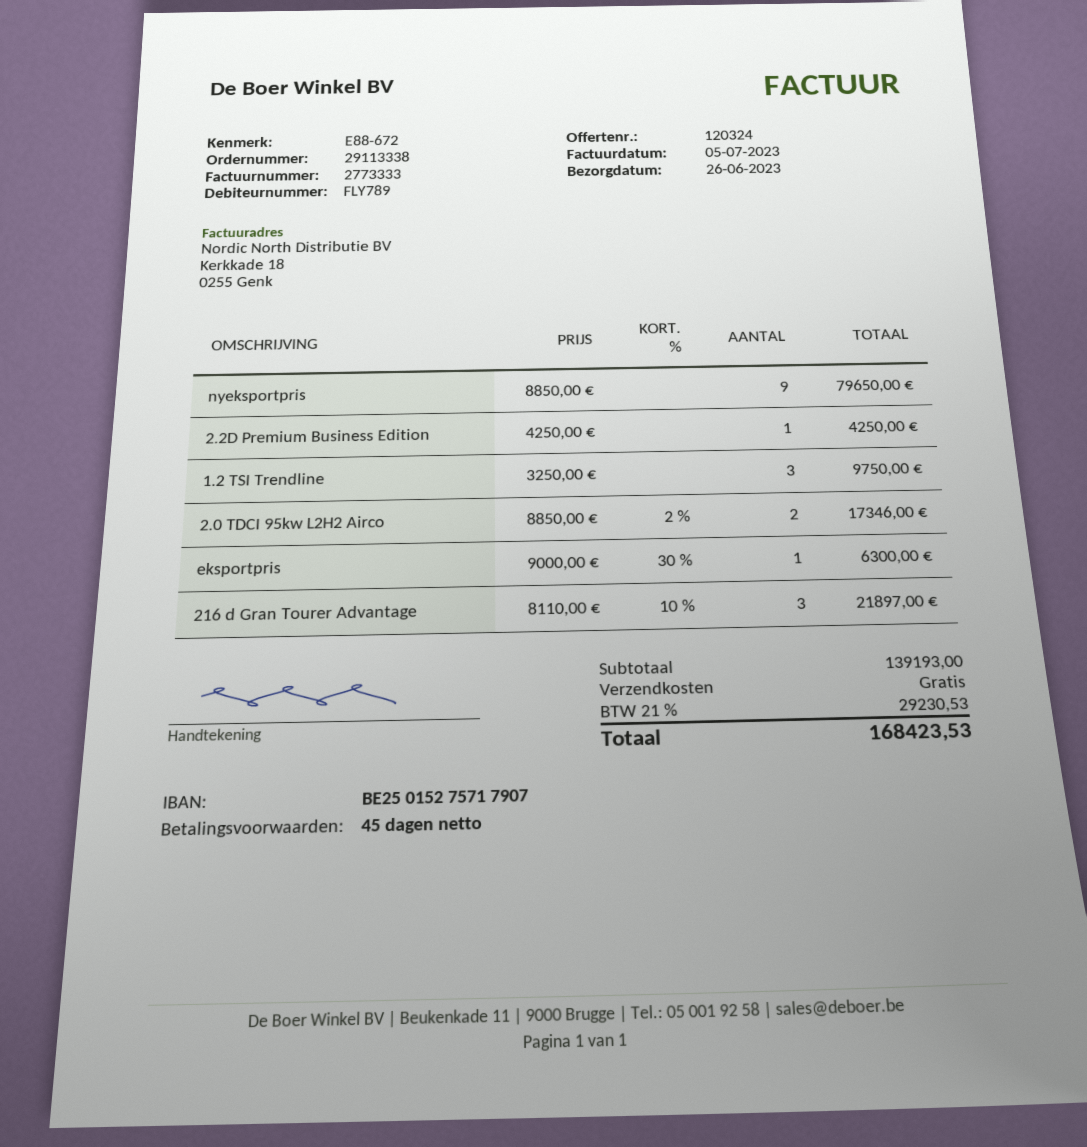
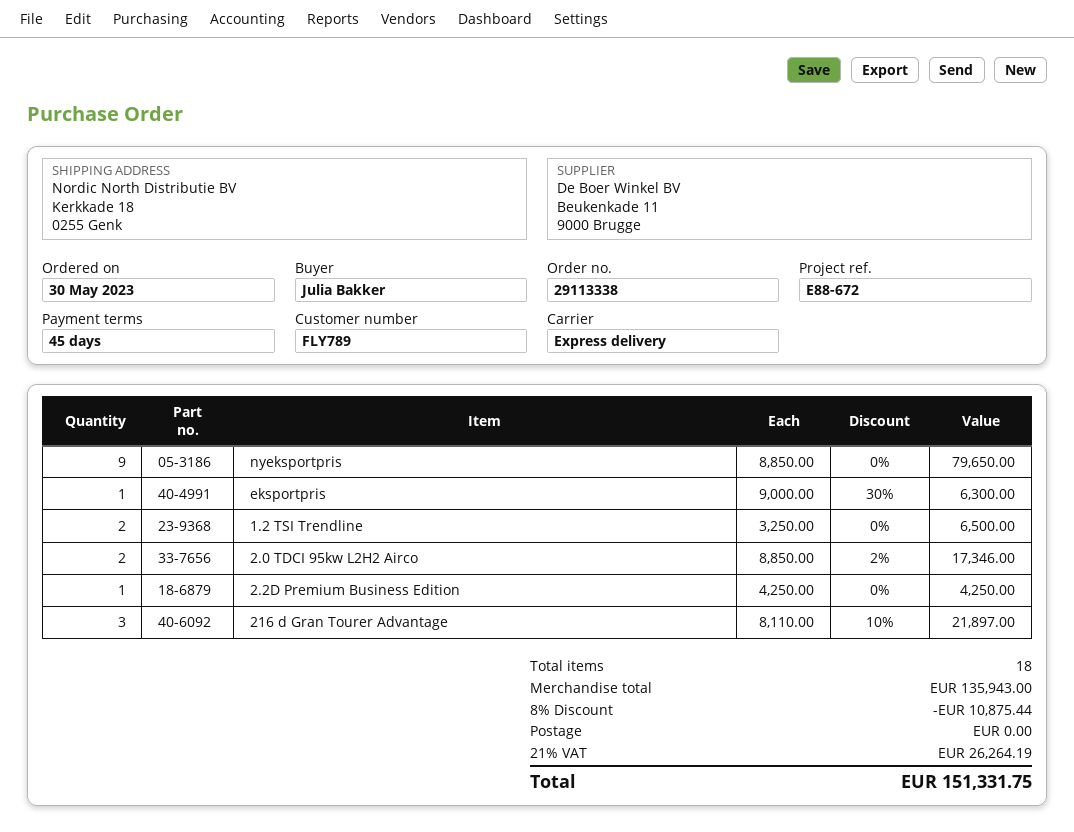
1.2 TSI Trendline: 3 x 3250.00 = 9750.00 -> 2 x 3250.00 = 6500.00
subtotal: 139193.00 -> 135943.00
discount: none -> 8% = 10875.44
tax: 21% = 29230.53 -> 21% = 26264.19
total: 168423.53 -> 151331.75

